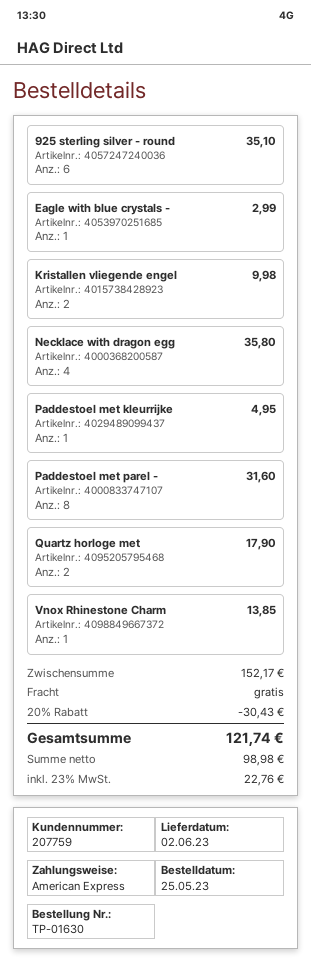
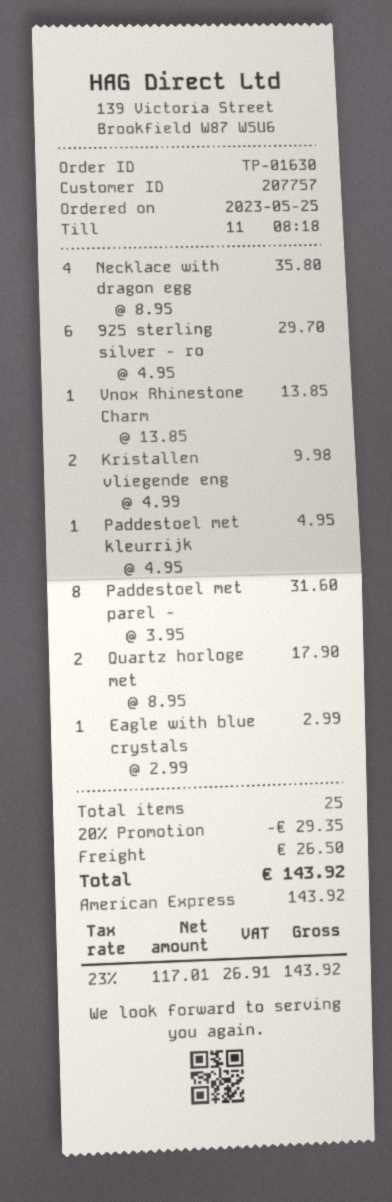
customer number: 207759 -> 207757
925 sterling silver - round: 6 for 35.10 -> 6 for 29.70
discount: 20% = 30.43 -> 20% = 29.35
shipping: 0.00 -> 26.50
net: 98.98 -> 117.01
tax: 23% = 22.76 -> 23% = 26.91
total: 121.74 -> 143.92

